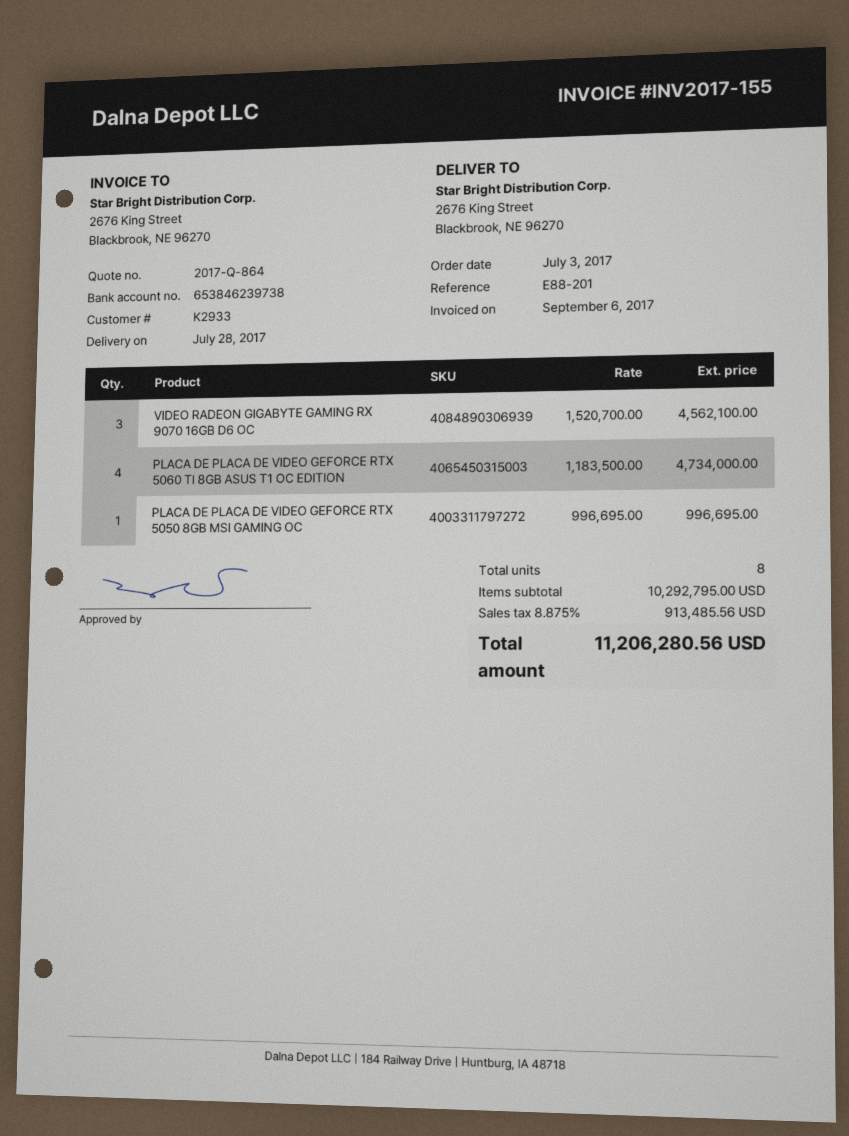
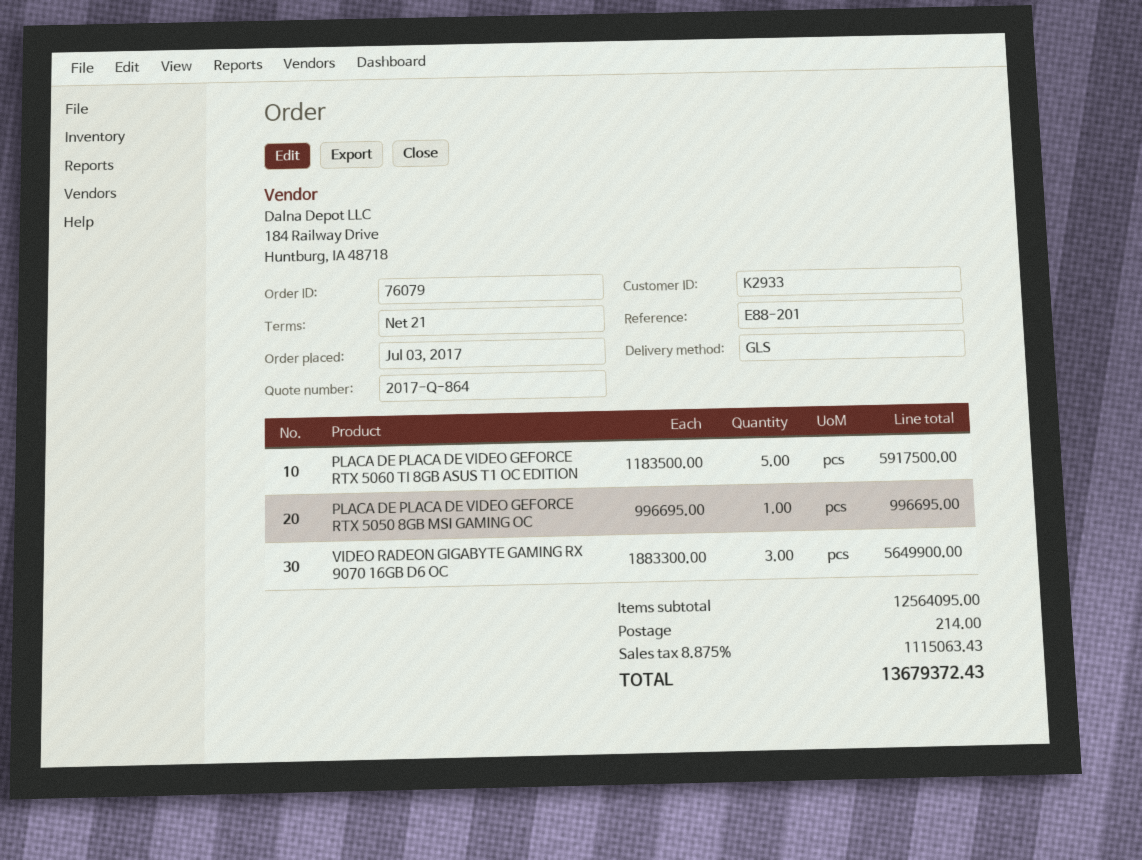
VIDEO RADEON GIGABYTE GAMING RX 9070 16GB D6 OC: 3 x 1520700.00 = 4562100.00 -> 3 x 1883300.00 = 5649900.00
PLACA DE PLACA DE VIDEO GEFORCE RTX 5060 TI 8GB ASUS T1 OC EDITION: 4 x 1183500.00 = 4734000.00 -> 5 x 1183500.00 = 5917500.00
subtotal: 10292795.00 -> 12564095.00
shipping: none -> 214.00
tax: 8.875% = 913485.56 -> 8.875% = 1115063.43
total: 11206280.56 -> 13679372.43

